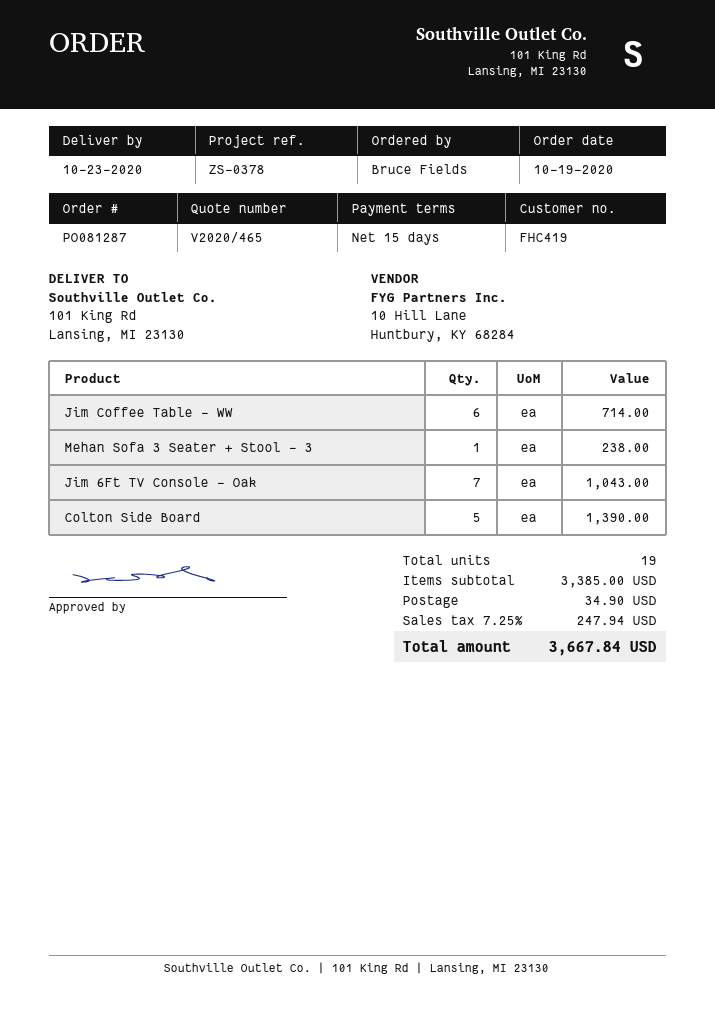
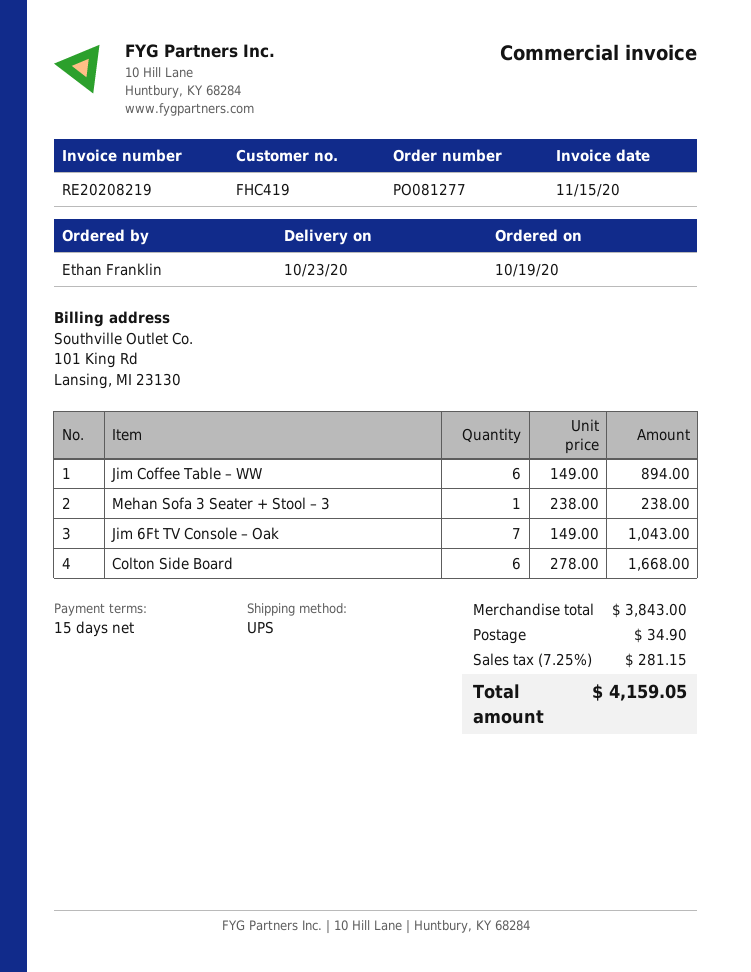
order number: PO081287 -> PO081277
ordered by: Bruce Fields -> Ethan Franklin
Jim Coffee Table – WW: 6 for 714.00 -> 6 for 894.00
Colton Side Board: 5 for 1390.00 -> 6 for 1668.00
subtotal: 3385.00 -> 3843.00
tax: 7.25% = 247.94 -> 7.25% = 281.15
total: 3667.84 -> 4159.05

